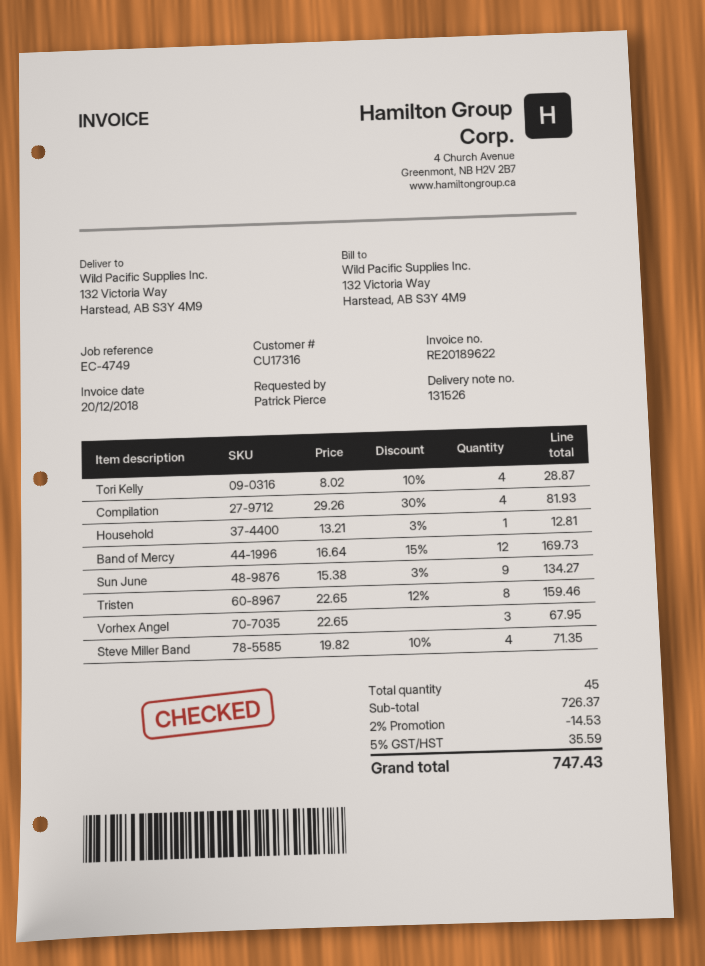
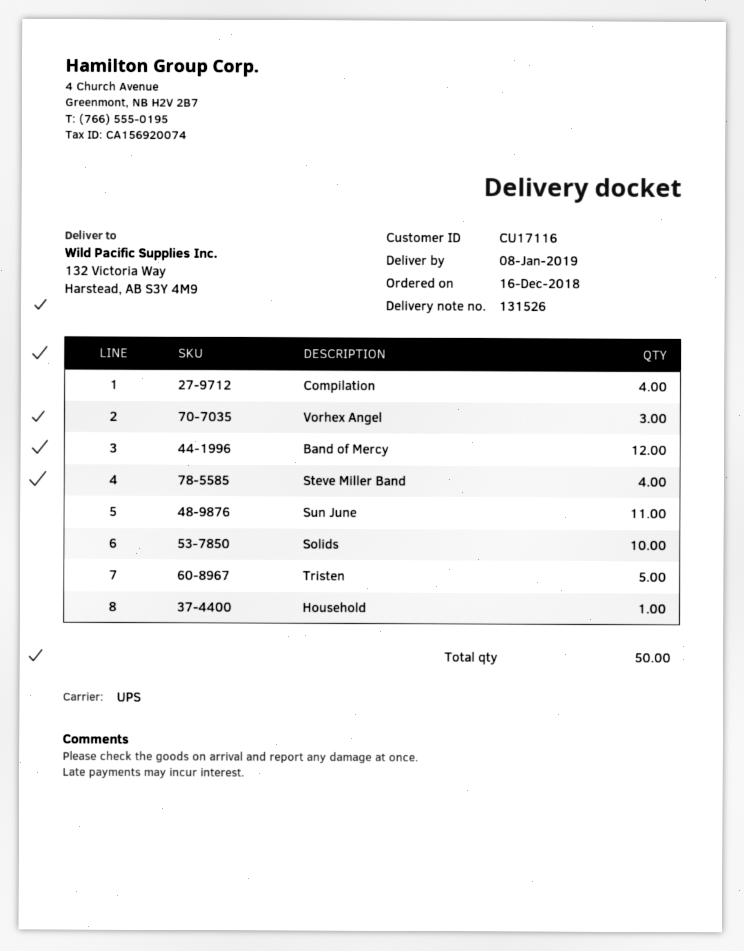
customer number: CU17316 -> CU17116
Tori Kelly: 4 -> none
Sun June: 9 -> 11
Tristen: 8 -> 5
Solids: none -> 10
total quantity: 45 -> 50

